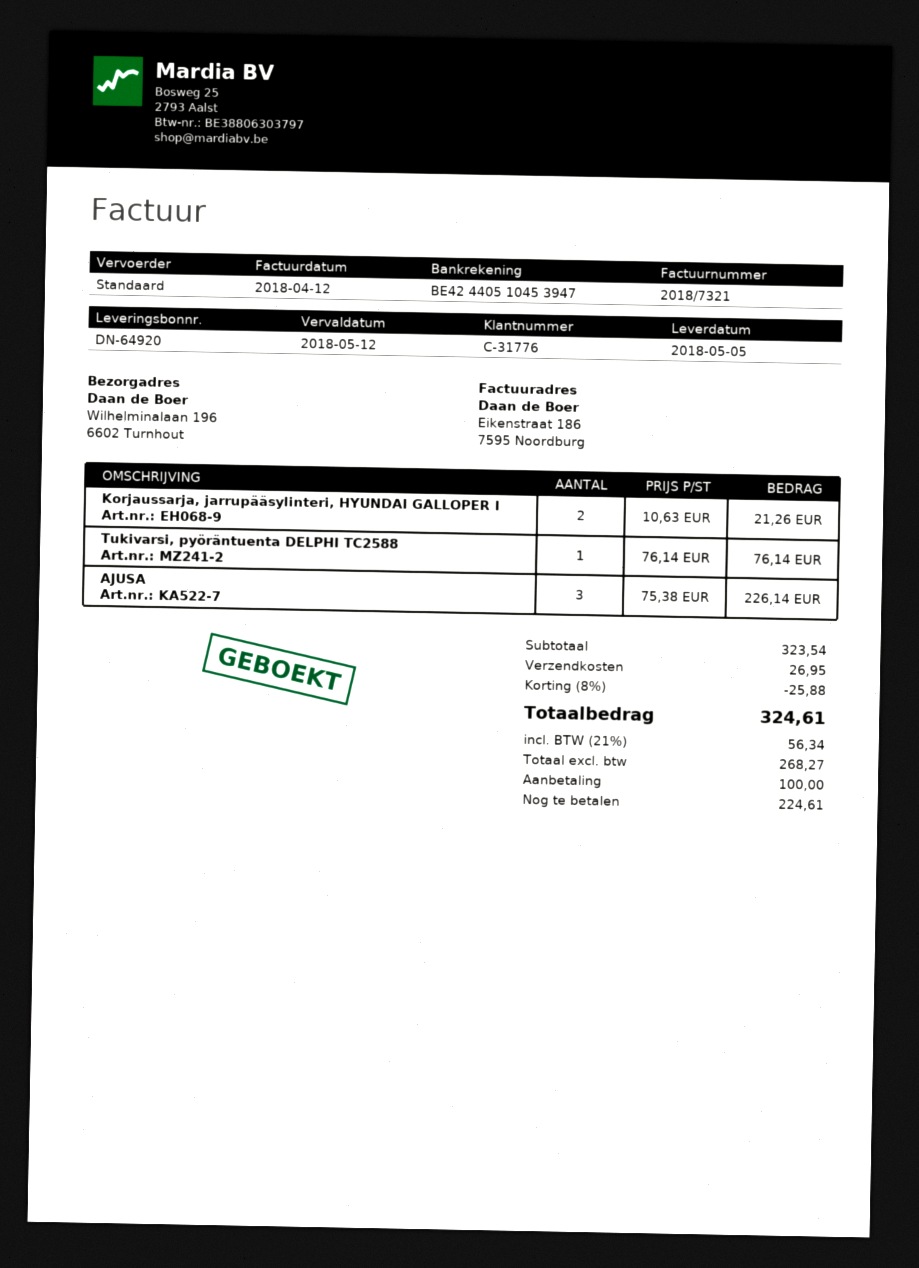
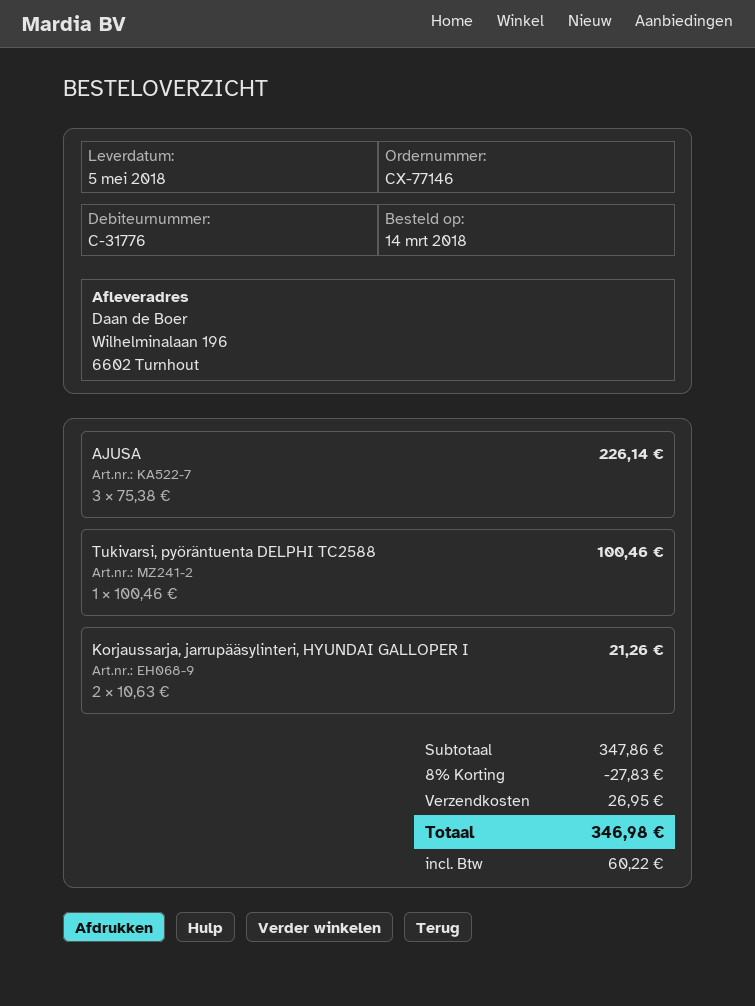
Tukivarsi, pyöräntuenta DELPHI TC2588: 1 x 76.14 = 76.14 -> 1 x 100.46 = 100.46
subtotal: 323.54 -> 347.86
discount: 8% = 25.88 -> 8% = 27.83
tax: 56.34 -> 60.22
total: 324.61 -> 346.98

